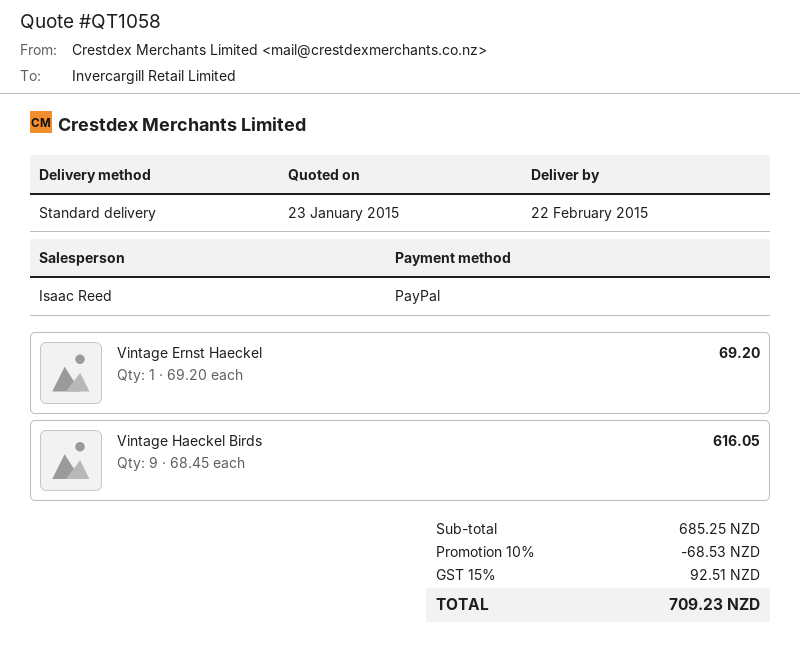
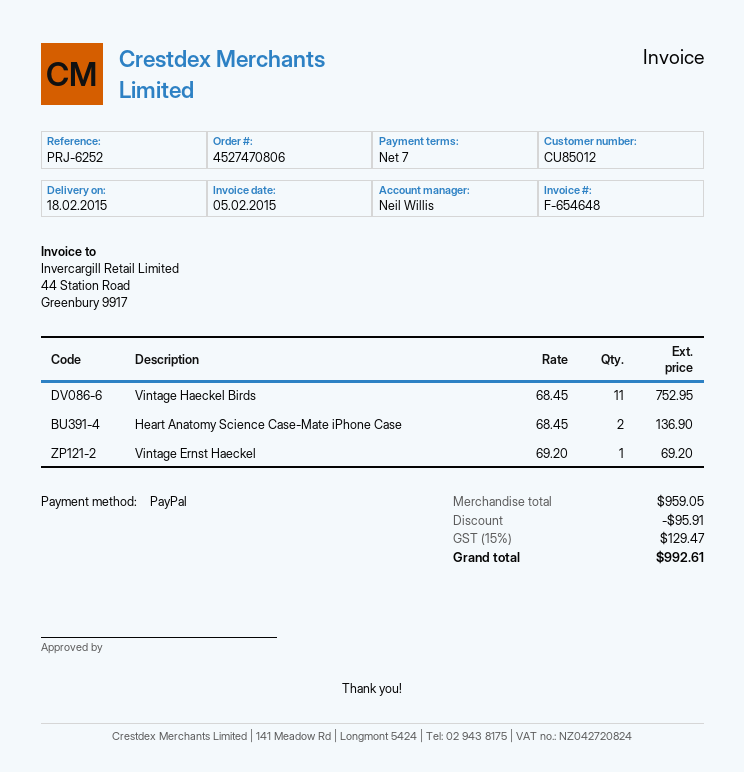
delivery date: 2015-02-22 -> 2015-02-18
sales rep: Isaac Reed -> Neil Willis
Vintage Haeckel Birds: 9 x 68.45 = 616.05 -> 11 x 68.45 = 752.95
Heart Anatomy Science Case-Mate iPhone Case: none -> 2 x 68.45 = 136.90
subtotal: 685.25 -> 959.05
discount: 68.53 -> 95.91
tax: 15% = 92.51 -> 15% = 129.47
total: 709.23 -> 992.61

